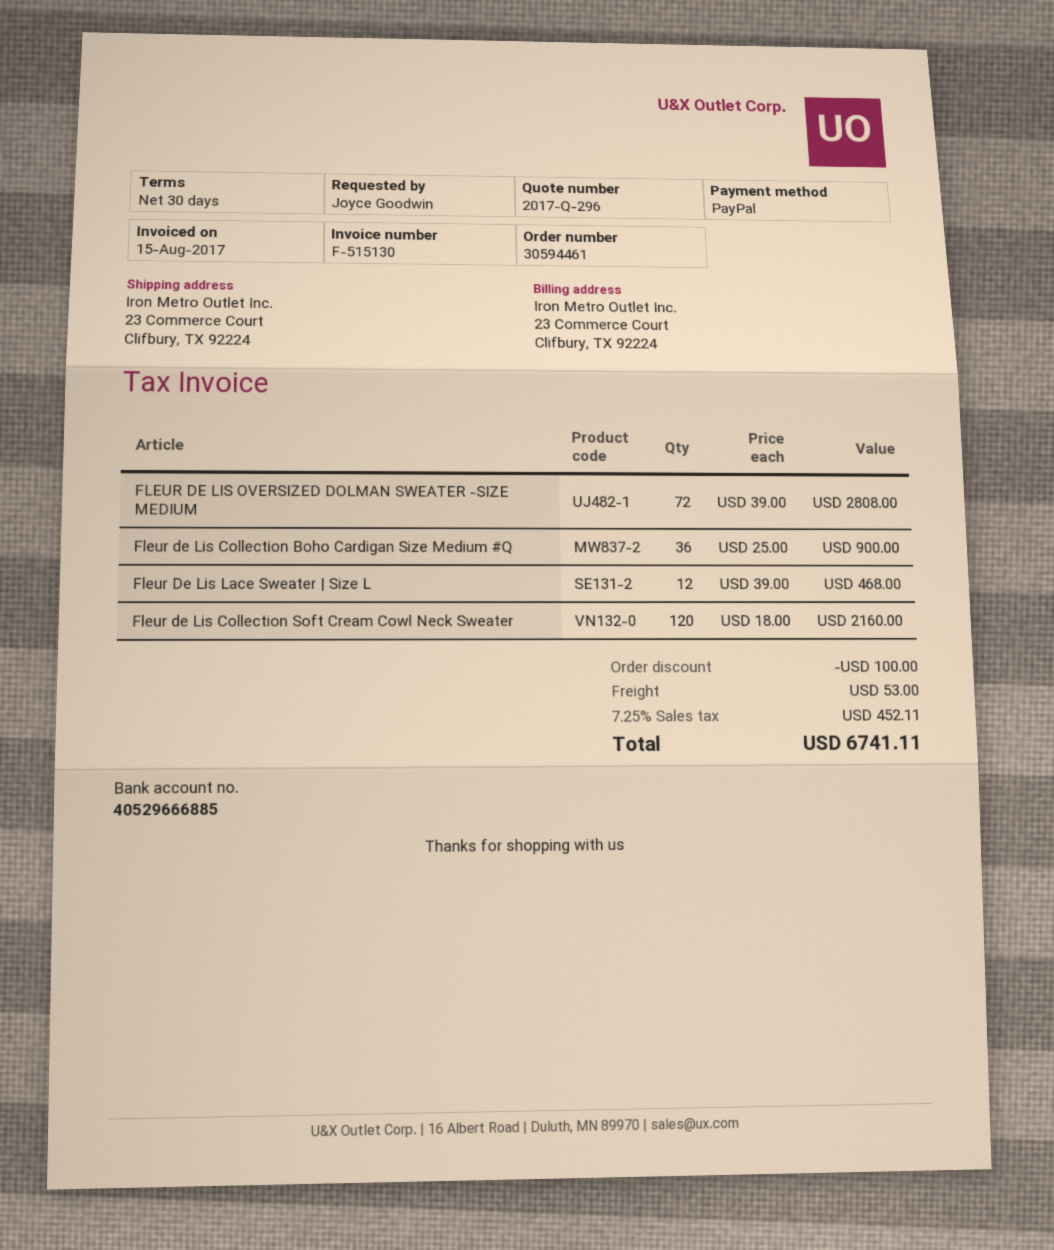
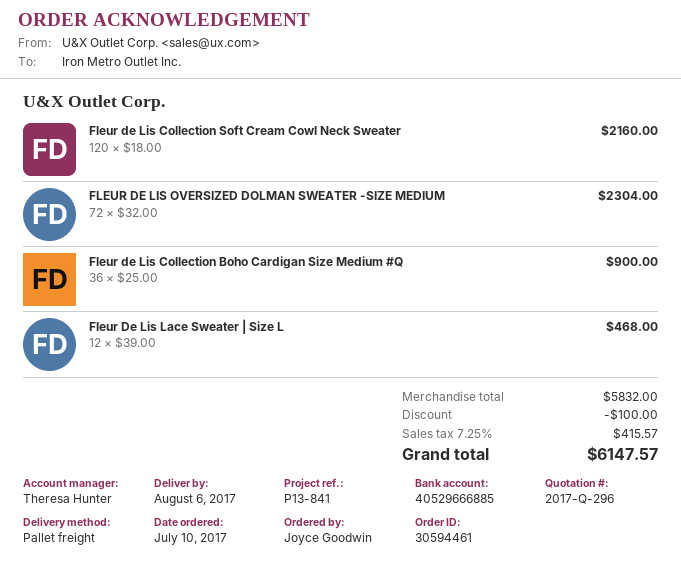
FLEUR DE LIS OVERSIZED DOLMAN SWEATER -SIZE MEDIUM: 72 x 39.00 = 2808.00 -> 72 x 32.00 = 2304.00
shipping: 53.00 -> none
tax: 7.25% = 452.11 -> 7.25% = 415.57
total: 6741.11 -> 6147.57

